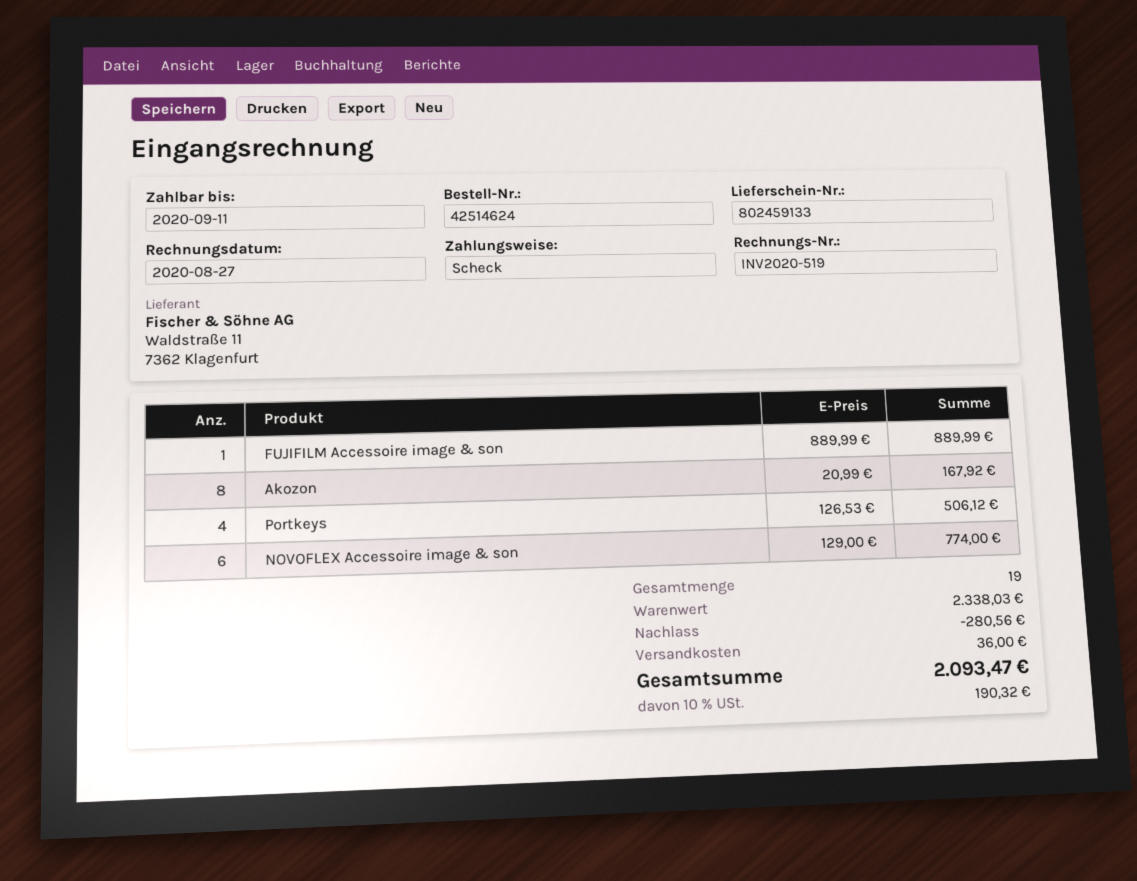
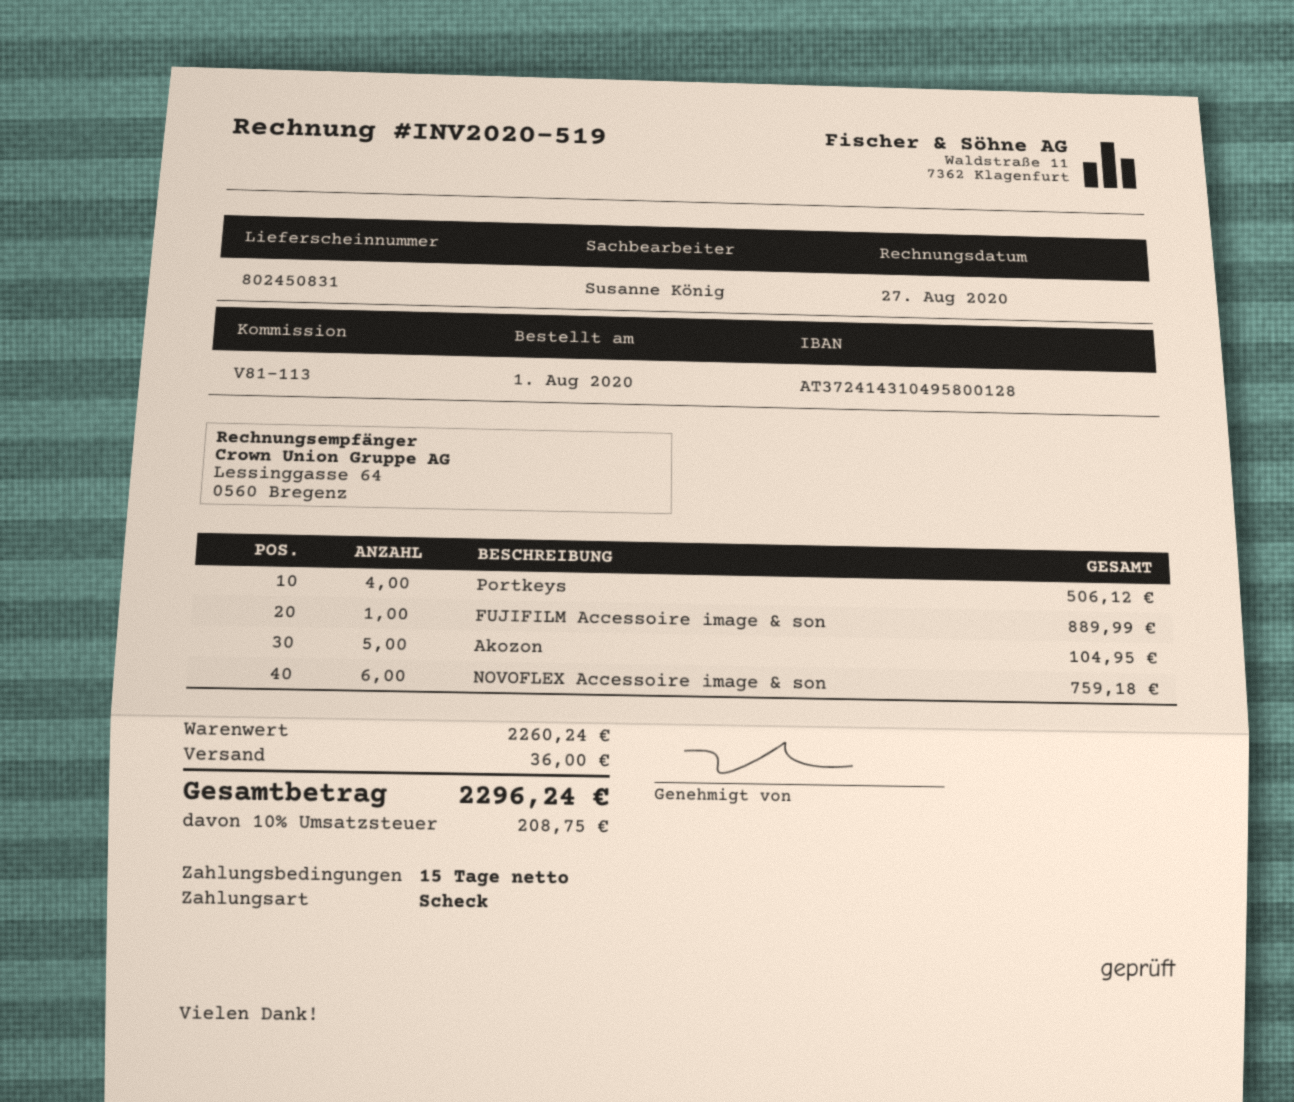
delivery note number: 802459133 -> 802450831
Akozon: 8 for 167.92 -> 5 for 104.95
NOVOFLEX Accessoire image & son: 6 for 774.00 -> 6 for 759.18
subtotal: 2338.03 -> 2260.24
discount: 280.56 -> none
tax: 10% = 190.32 -> 10% = 208.75
total: 2093.47 -> 2296.24

